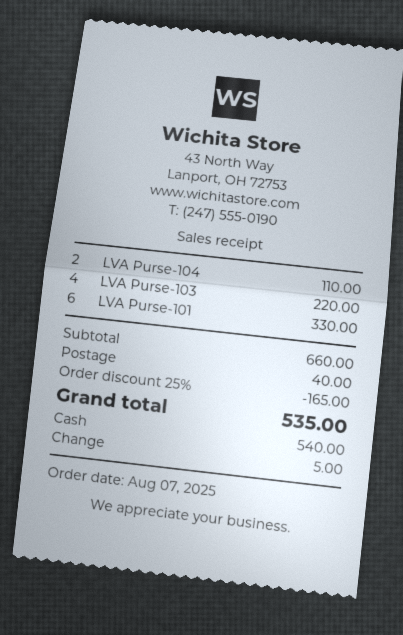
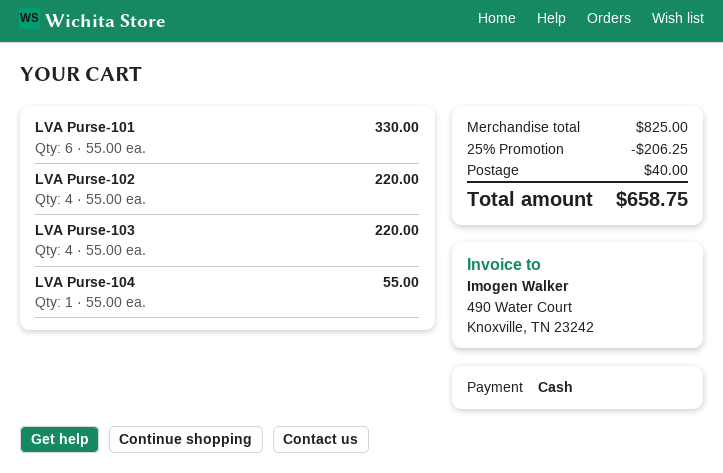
LVA Purse-104: 2 for 110.00 -> 1 for 55.00
LVA Purse-102: none -> 4 for 220.00
subtotal: 660.00 -> 825.00
discount: 25% = 165.00 -> 25% = 206.25
total: 535.00 -> 658.75

